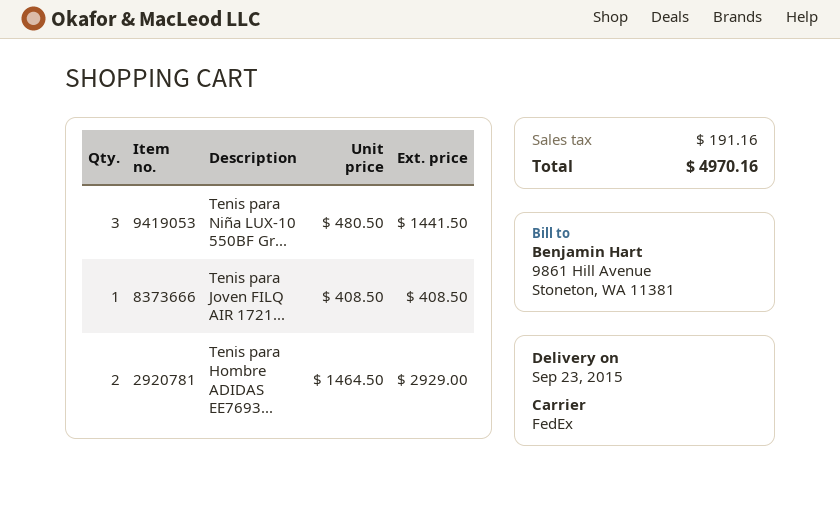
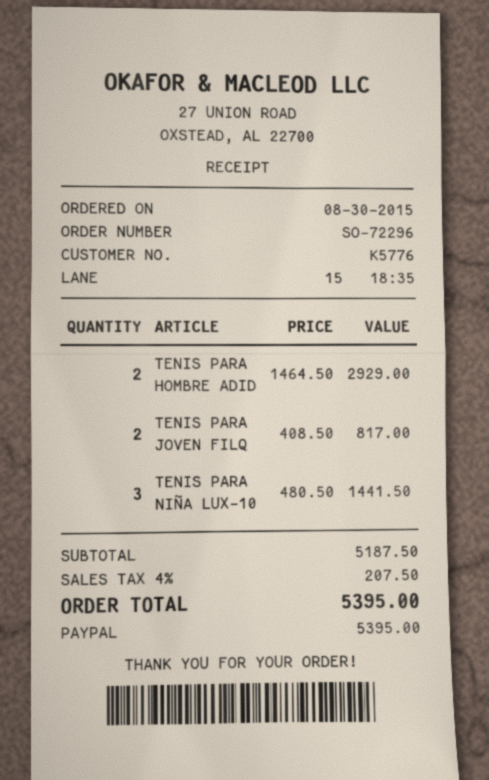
Tenis para Joven FILQ AIR 1721...: 1 x 408.50 = 408.50 -> 2 x 408.50 = 817.00
tax: 191.16 -> 207.50
total: 4970.16 -> 5395.00

